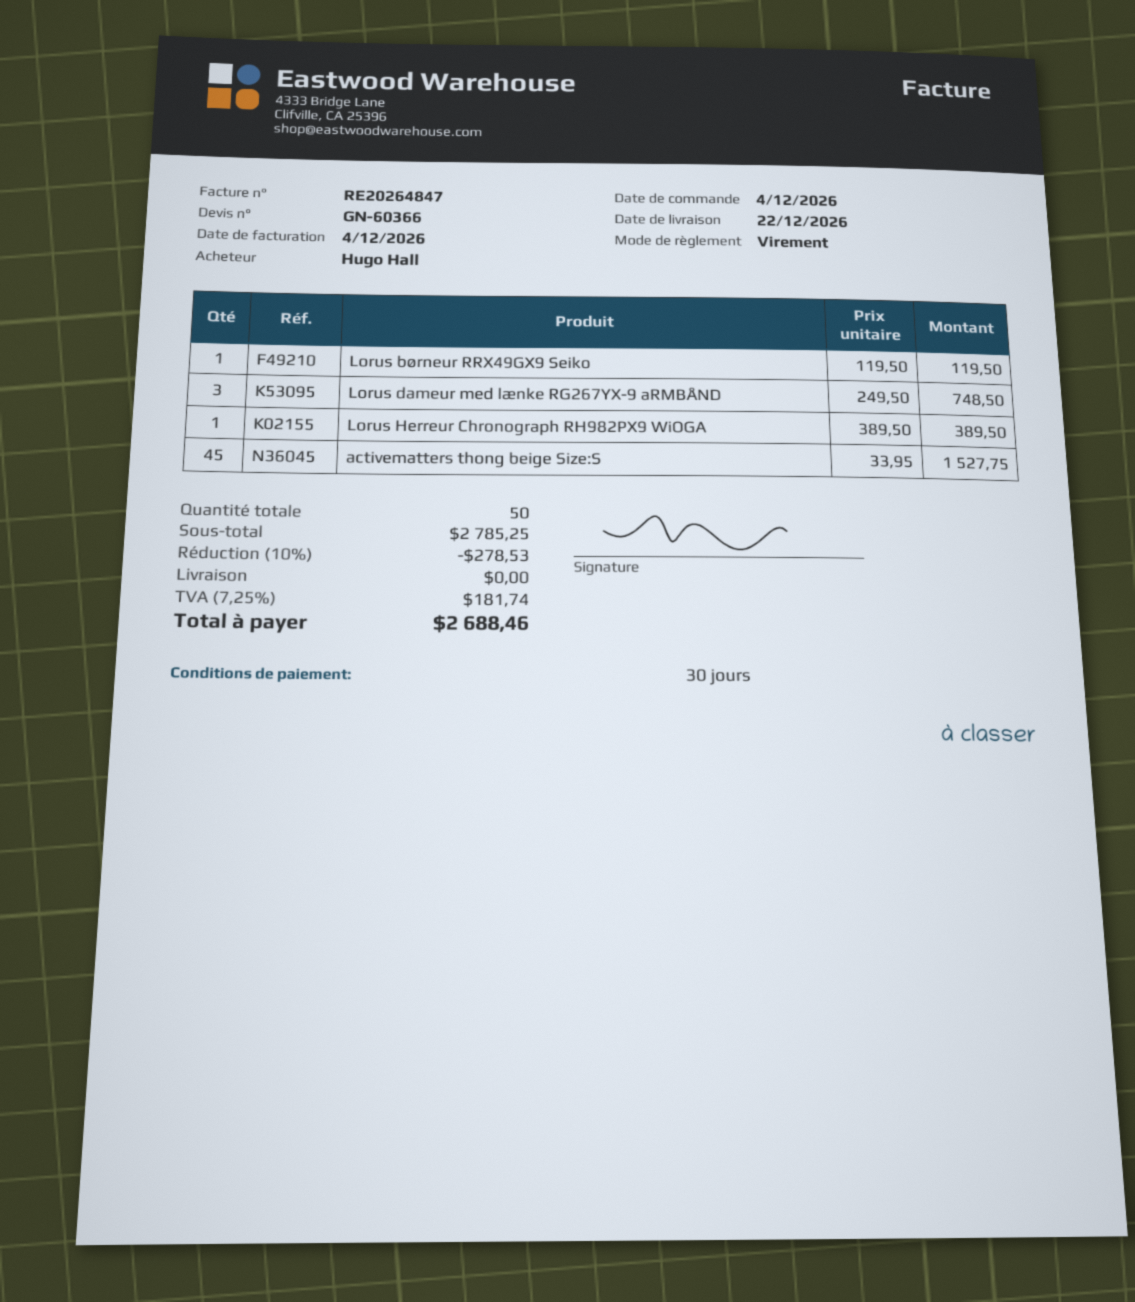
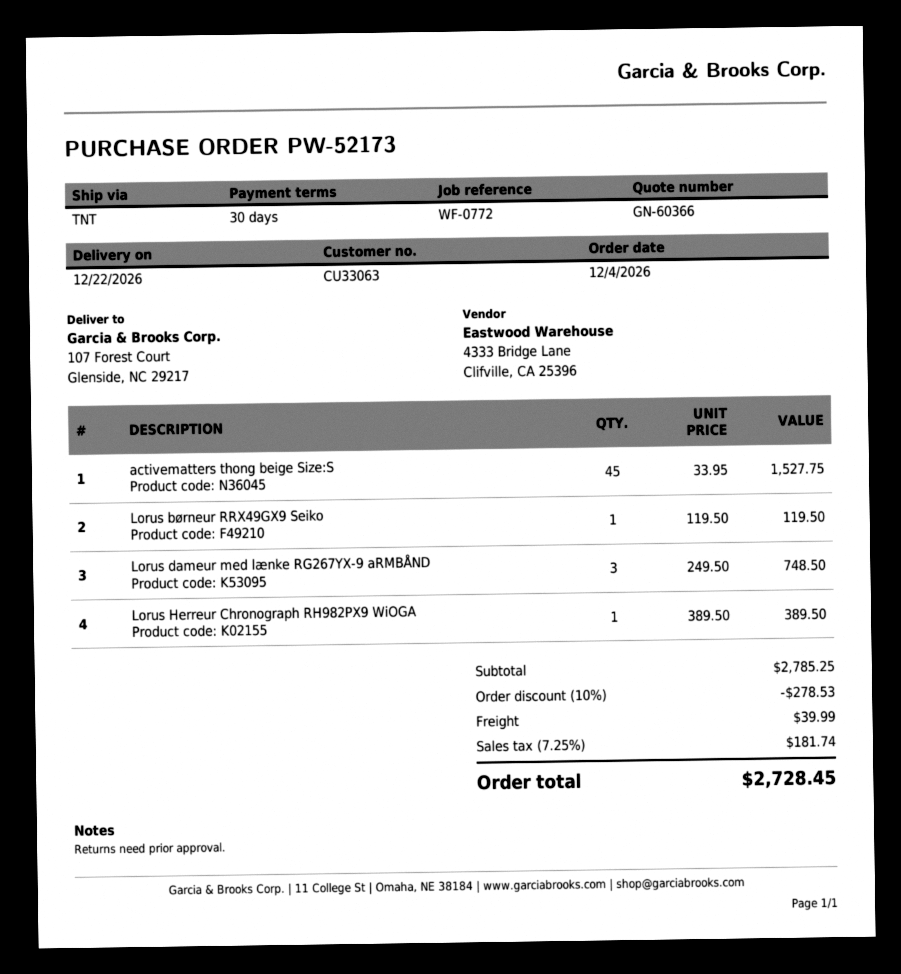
shipping: 0.00 -> 39.99
total: 2688.46 -> 2728.45

